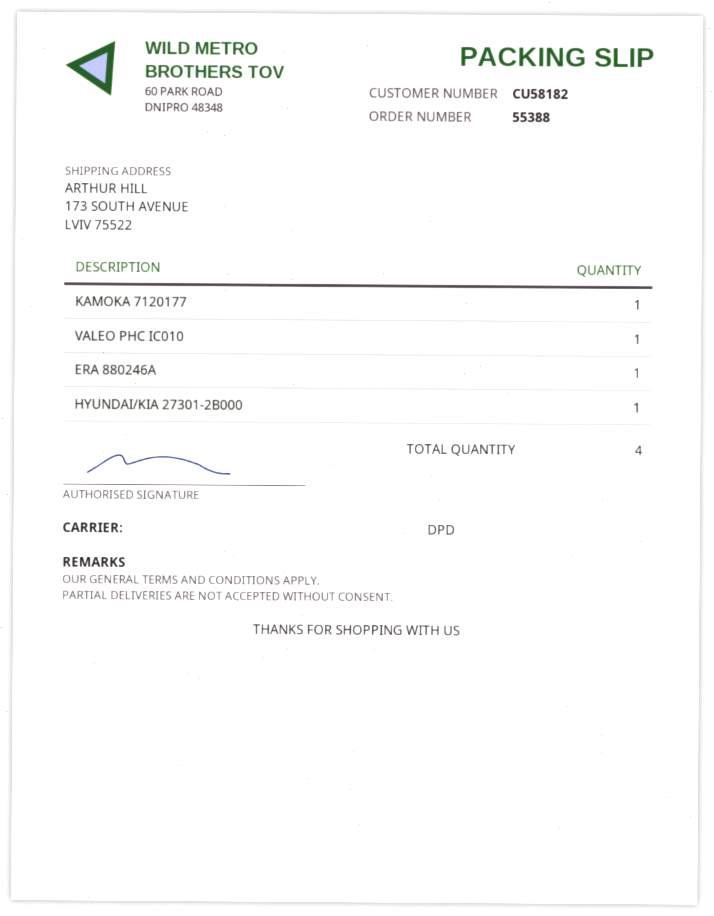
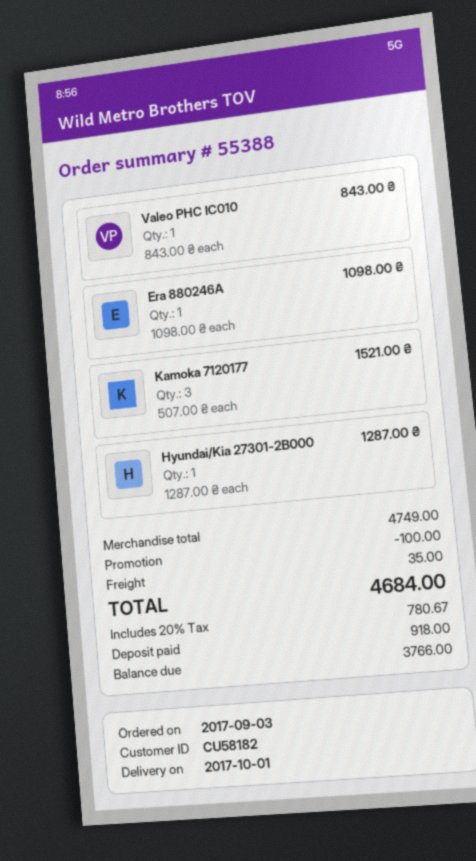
KAMOKA 7120177: 1 -> 3

